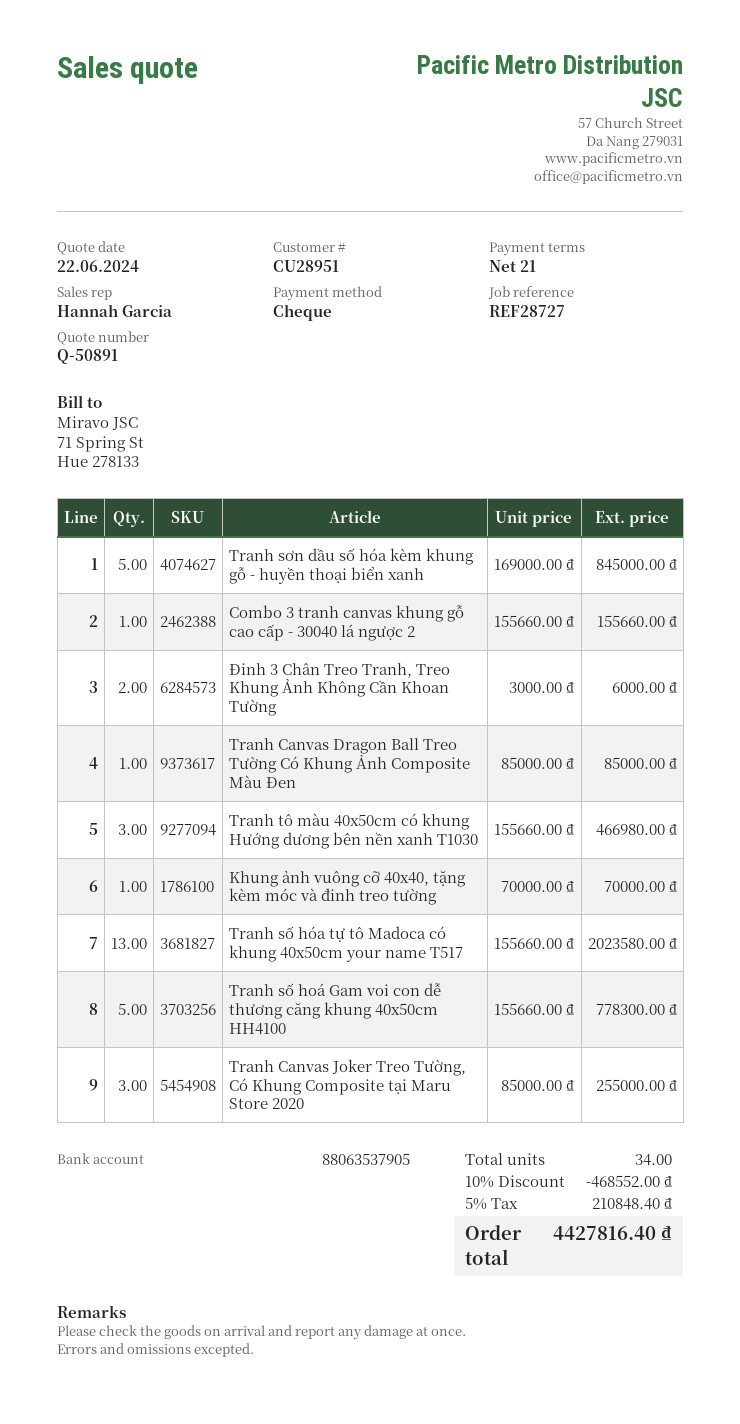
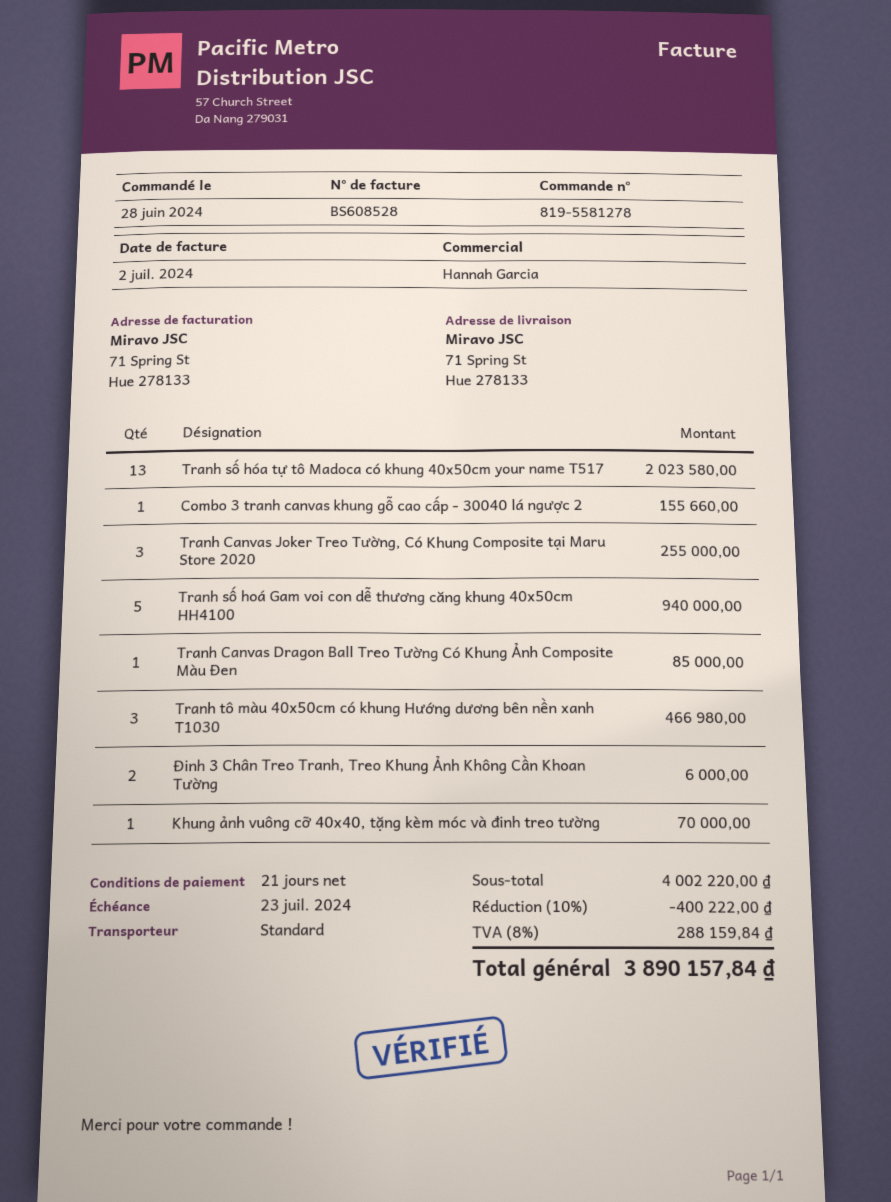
Tranh sơn dầu số hóa kèm khung gỗ - huyền thoại biển xanh: 5 for 845000.00 -> none
Tranh số hoá Gam voi con dễ thương căng khung 40x50cm HH4100: 5 for 778300.00 -> 5 for 940000.00
discount: 10% = 468552.00 -> 10% = 400222.00
tax: 5% = 210848.40 -> 8% = 288159.84
total: 4427816.40 -> 3890157.84

